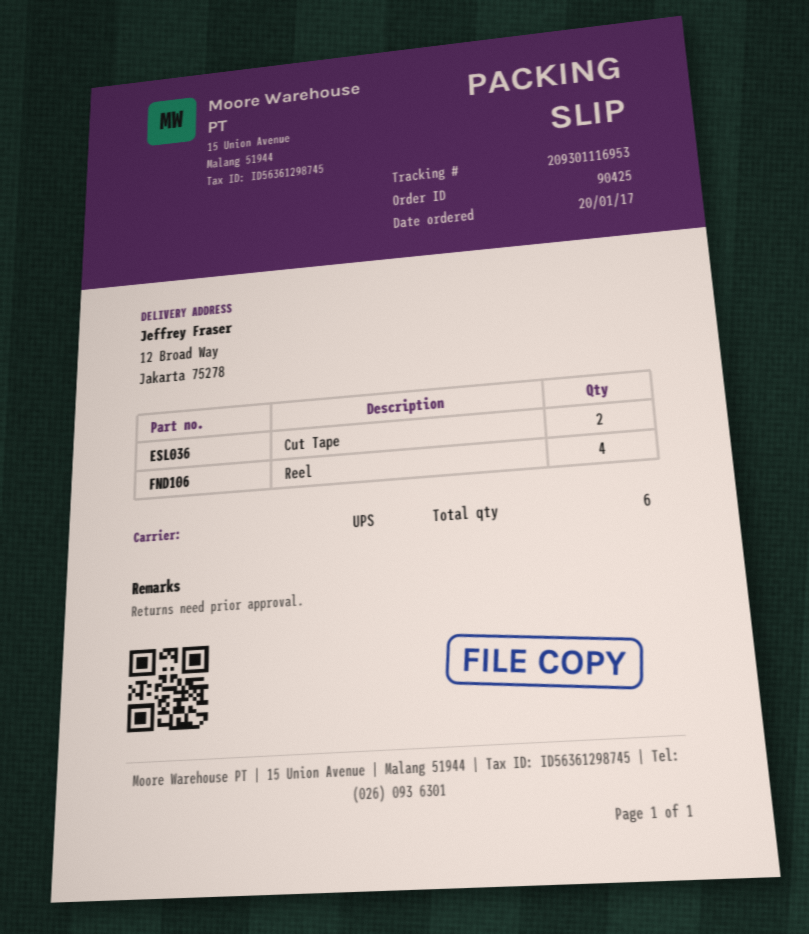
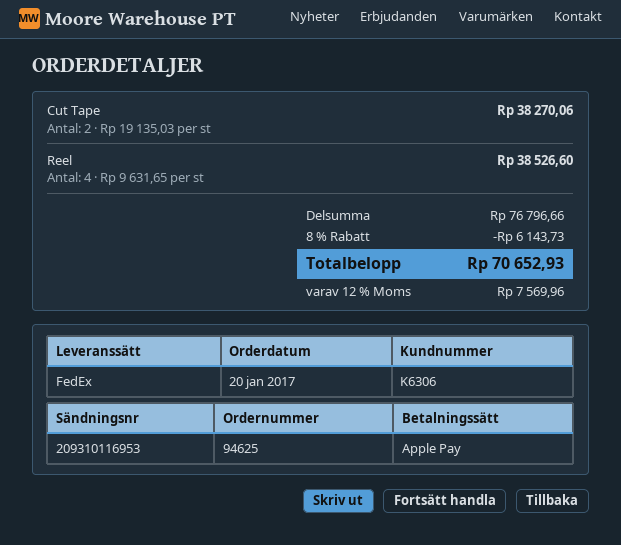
order number: 90425 -> 94625
shipping method: UPS -> FedEx
tracking number: 209301116953 -> 209310116953

